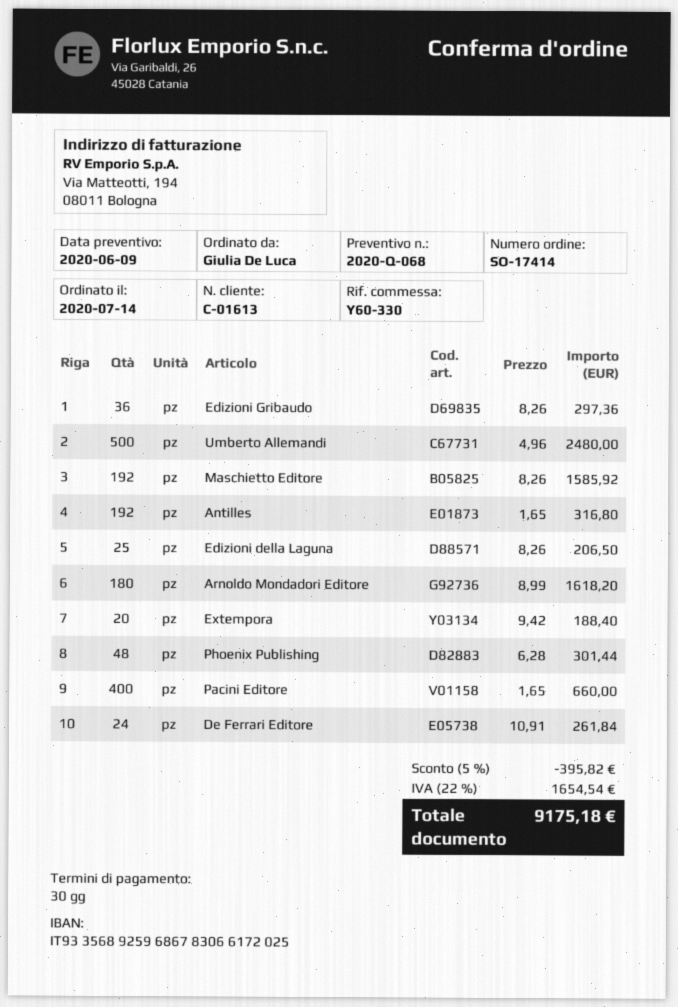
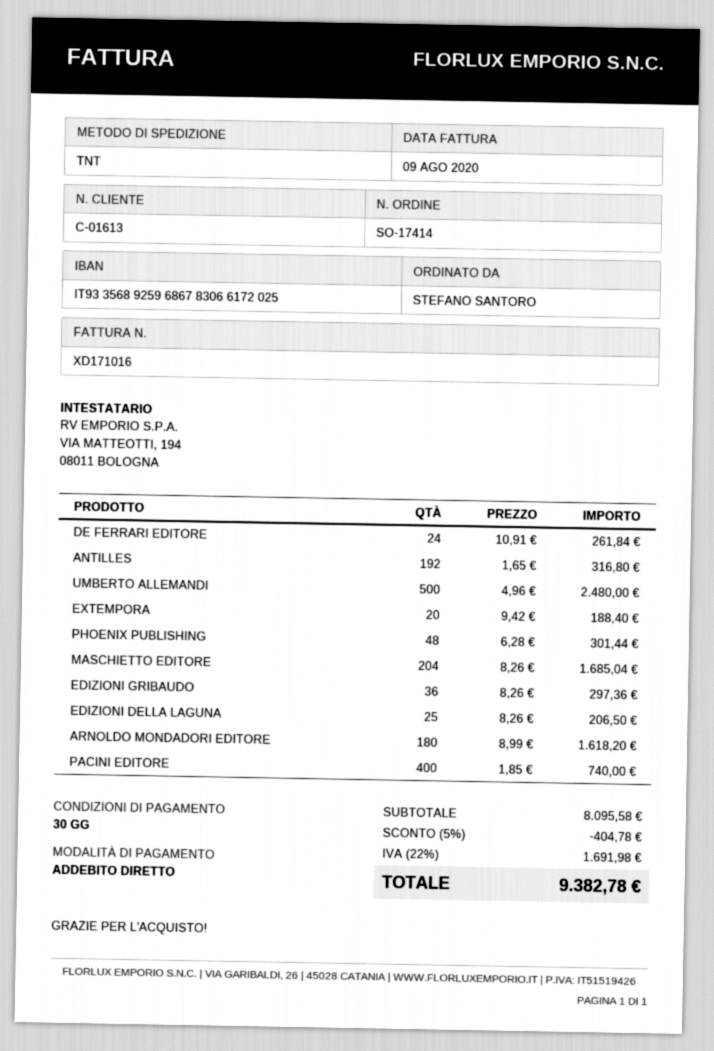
ordered by: Giulia De Luca -> STEFANO SANTORO
Maschietto Editore: 192 x 8.26 = 1585.92 -> 204 x 8.26 = 1685.04
Pacini Editore: 400 x 1.65 = 660.00 -> 400 x 1.85 = 740.00
discount: 5% = 395.82 -> 5% = 404.78
tax: 22% = 1654.54 -> 22% = 1691.98
total: 9175.18 -> 9382.78

